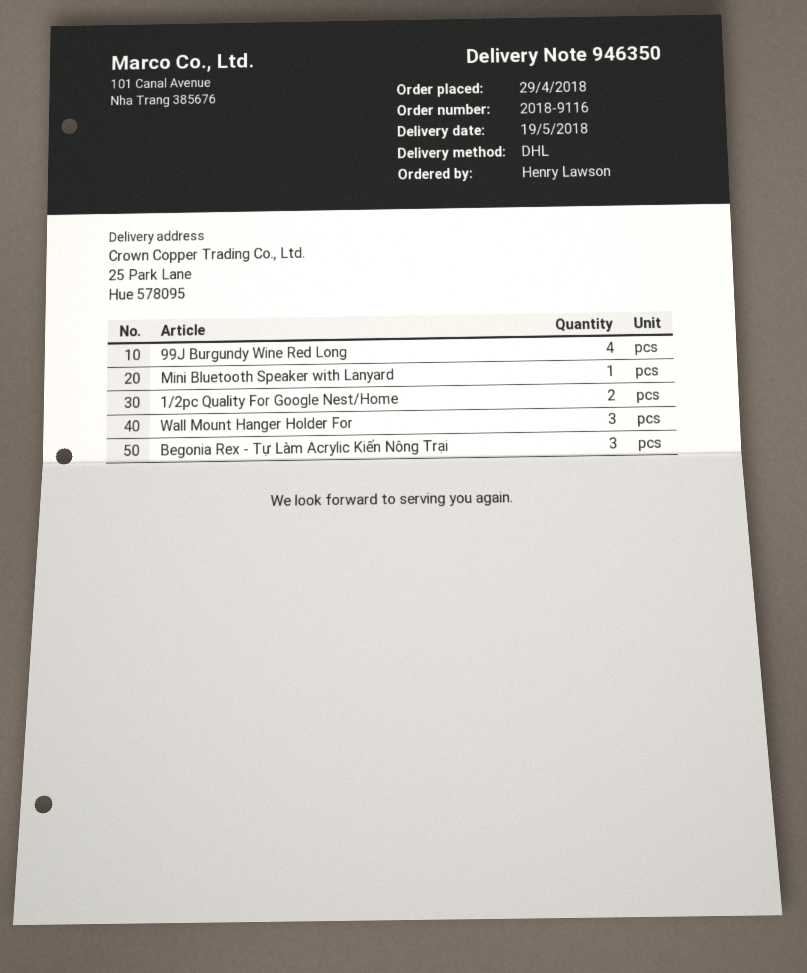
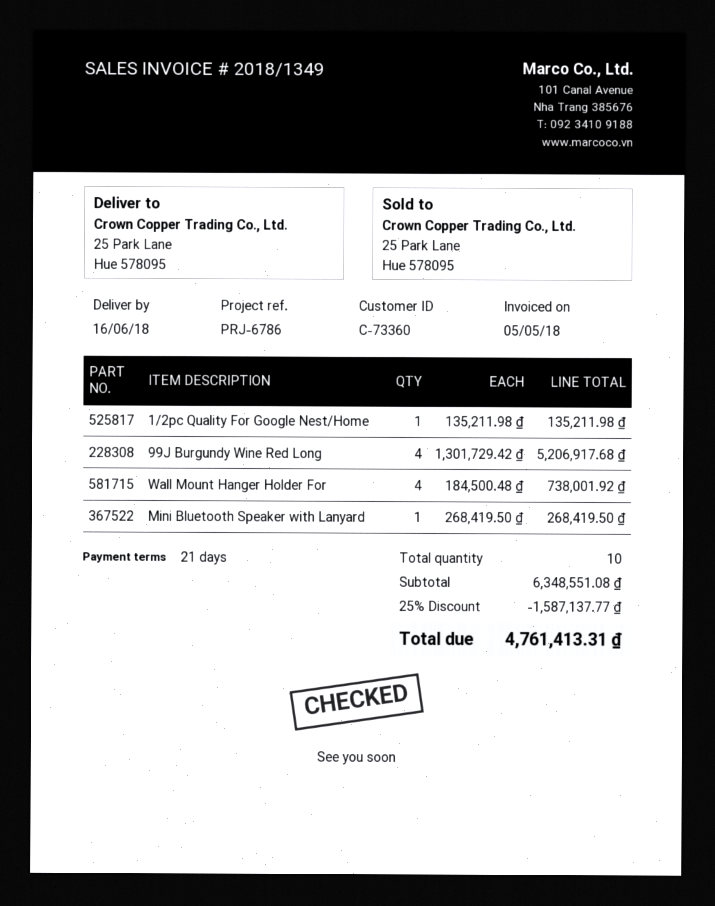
delivery date: 2018-05-19 -> 2018-06-16
1/2pc Quality For Google Nest/Home: 2 -> 1
Wall Mount Hanger Holder For: 3 -> 4
Begonia Rex - Tự Làm Acrylic Kiến Nông Trại: 3 -> none

